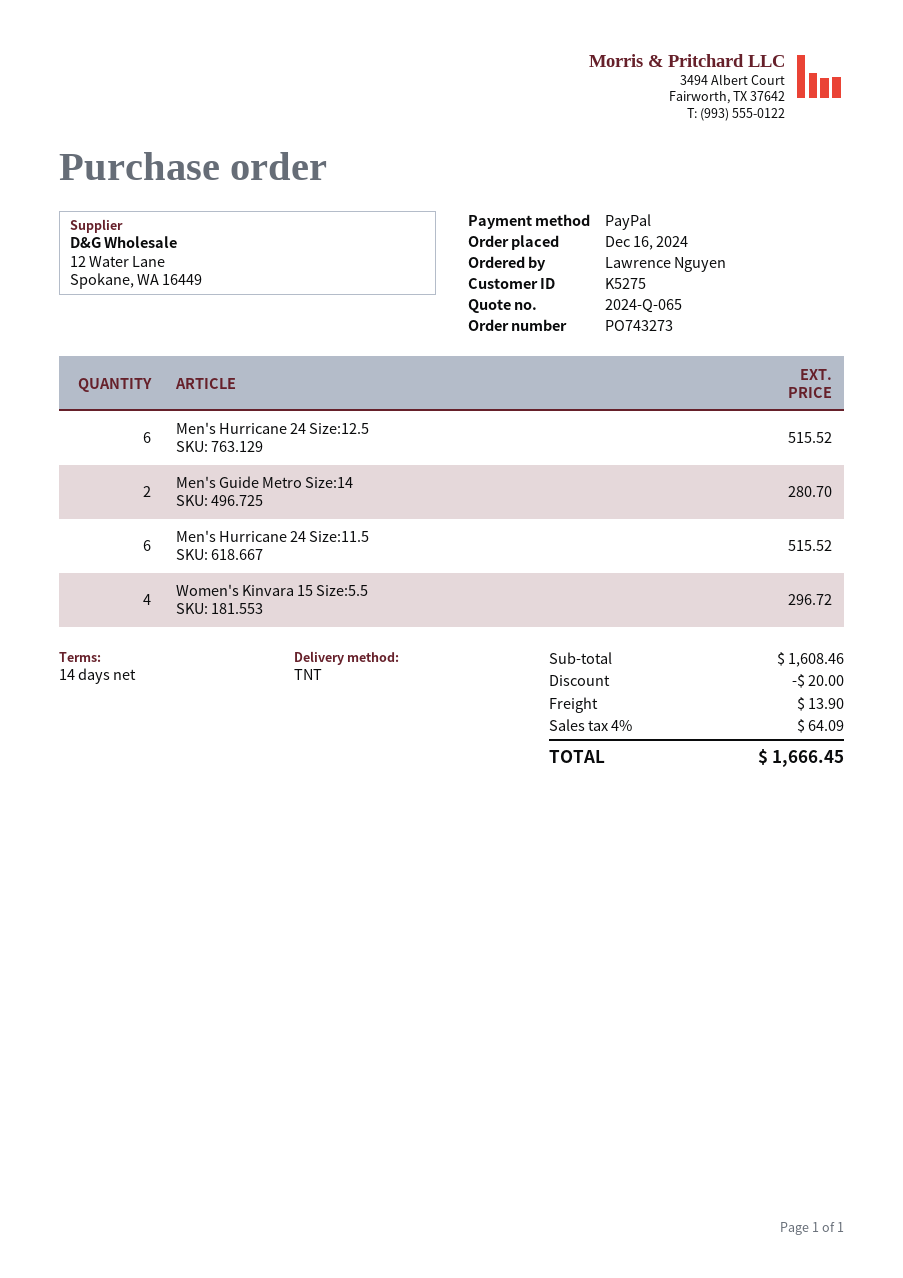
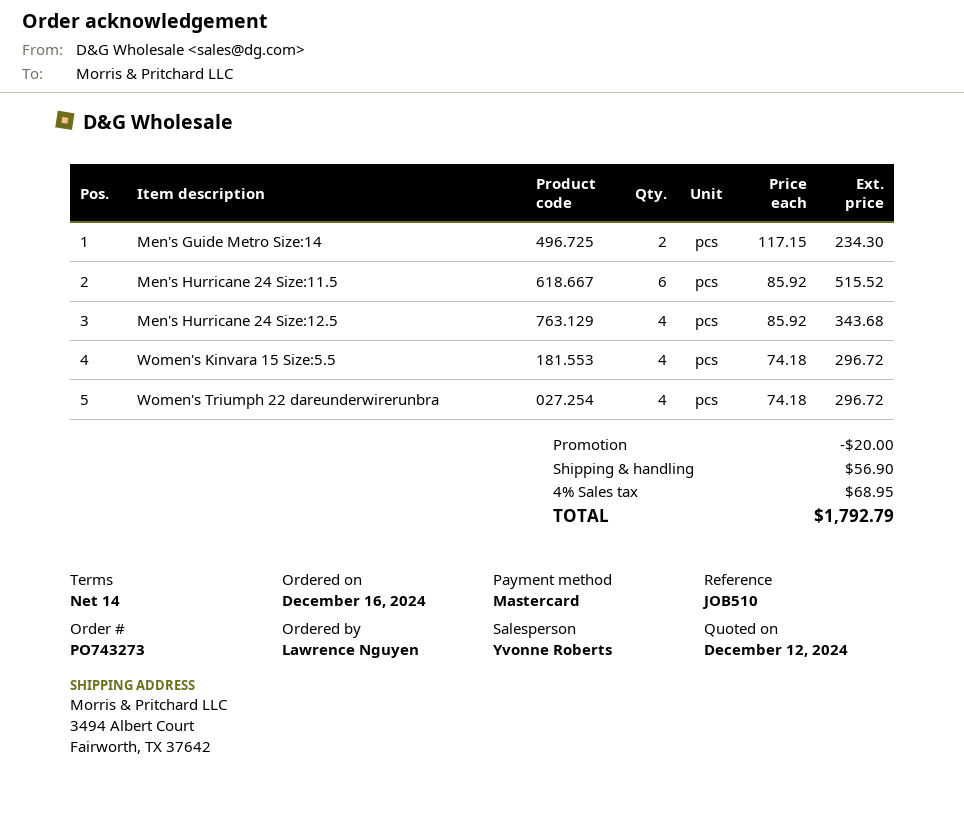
payment method: PayPal -> Mastercard
Men's Hurricane 24 Size:12.5: 6 for 515.52 -> 4 for 343.68
Men's Guide Metro Size:14: 2 for 280.70 -> 2 for 234.30
Women's Triumph 22 dareunderwirerunbra: none -> 4 for 296.72
shipping: 13.90 -> 56.90
tax: 4% = 64.09 -> 4% = 68.95
total: 1666.45 -> 1792.79

